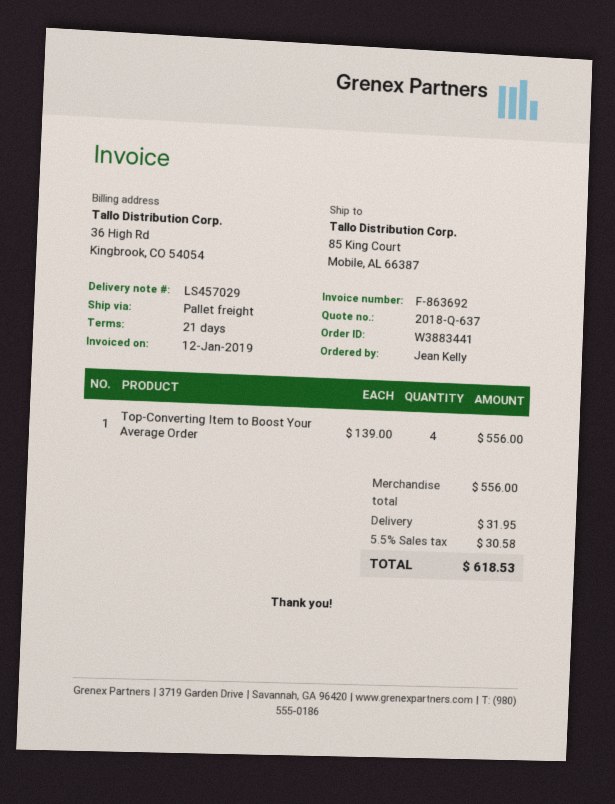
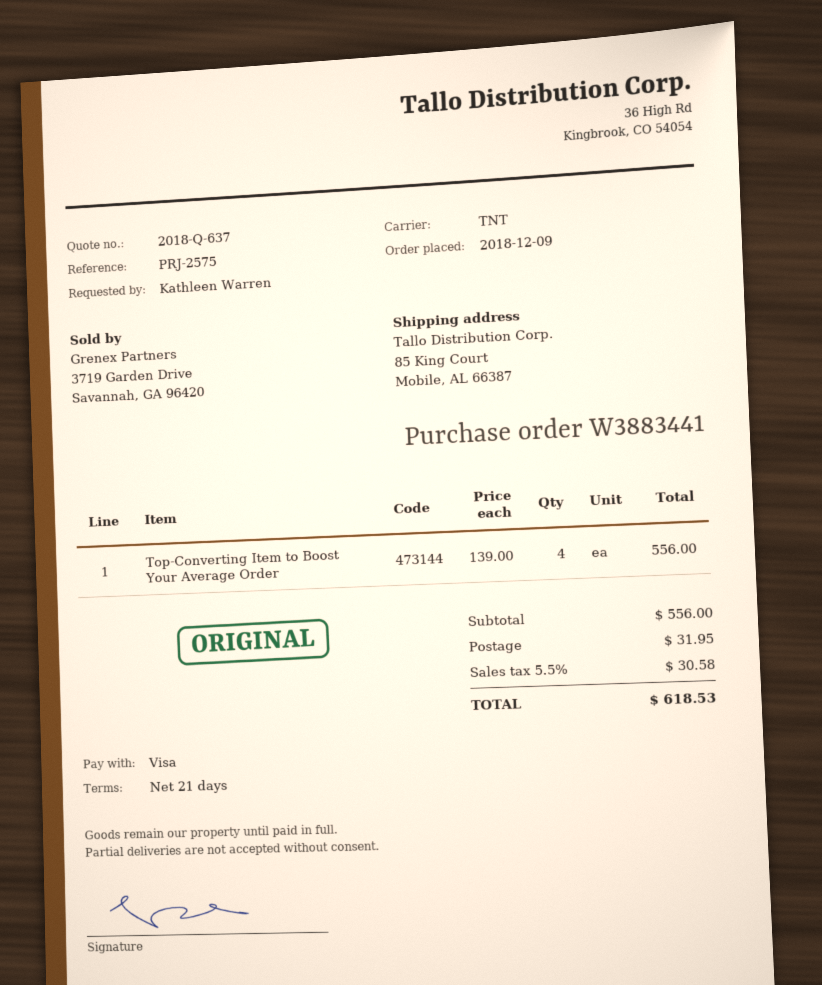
ordered by: Jean Kelly -> Kathleen Warren
shipping method: pallet freight -> TNT

